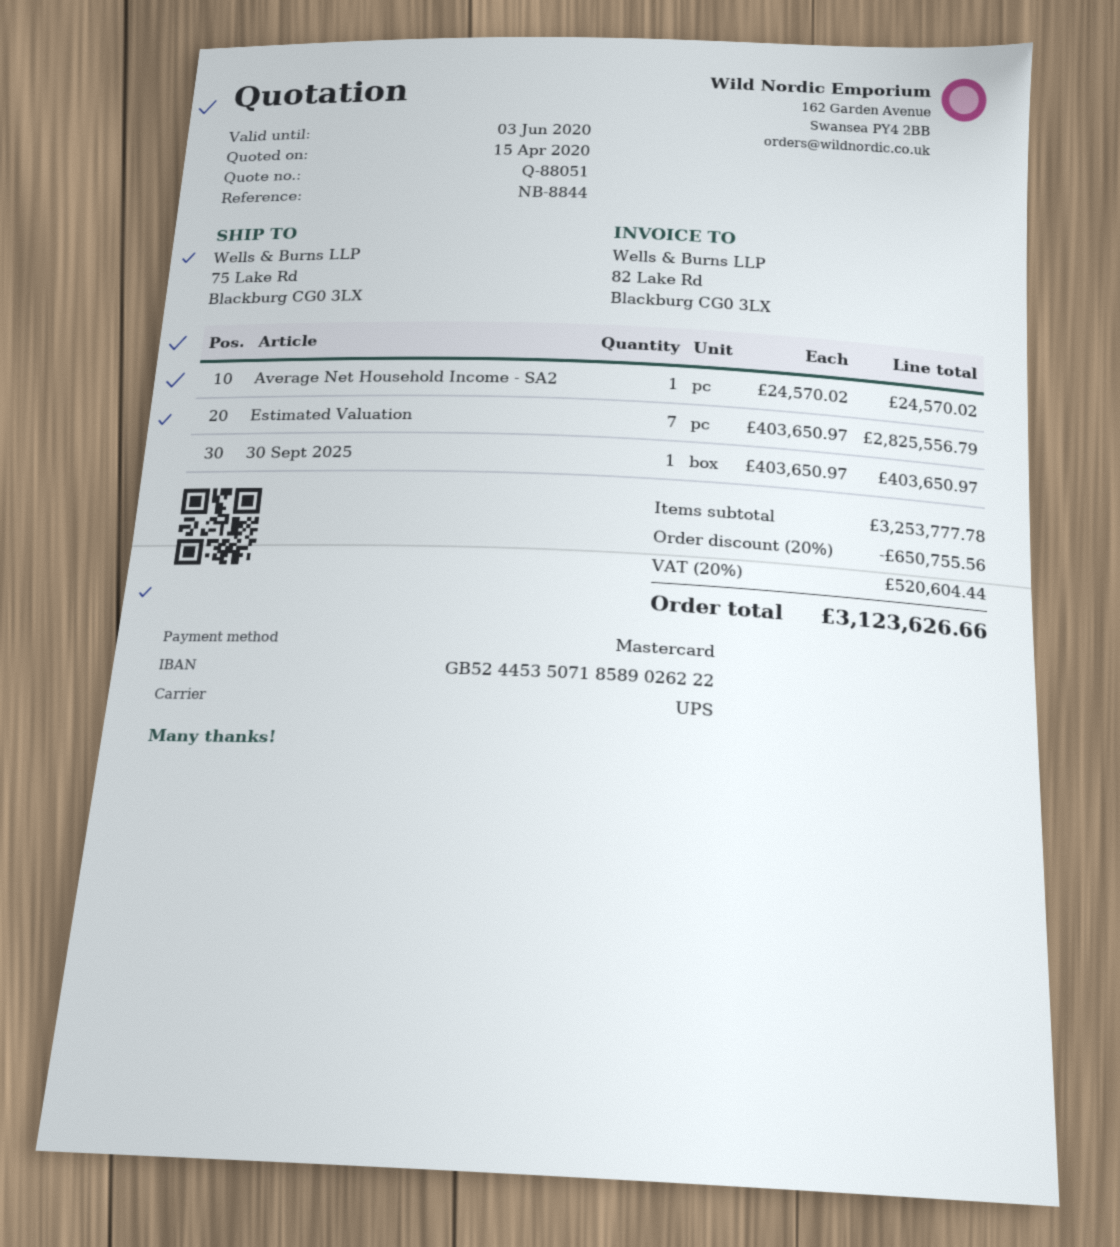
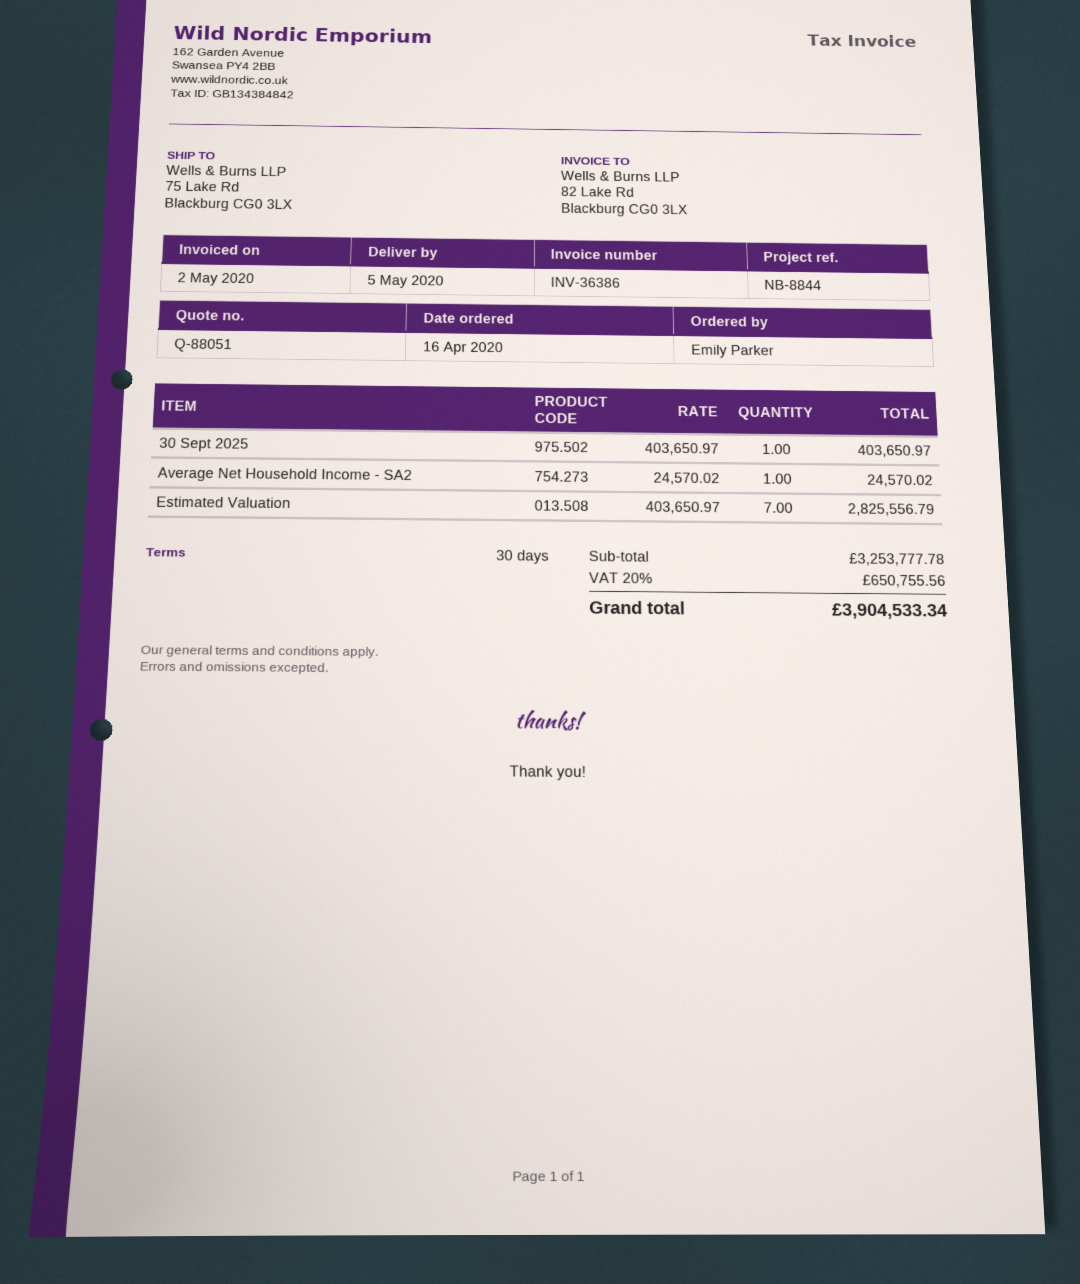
discount: 20% = 650755.56 -> none
tax: 20% = 520604.44 -> 20% = 650755.56
total: 3123626.66 -> 3904533.34

